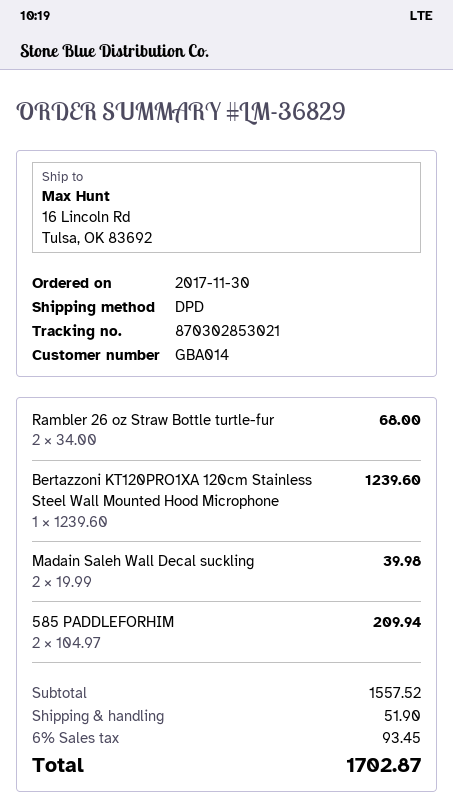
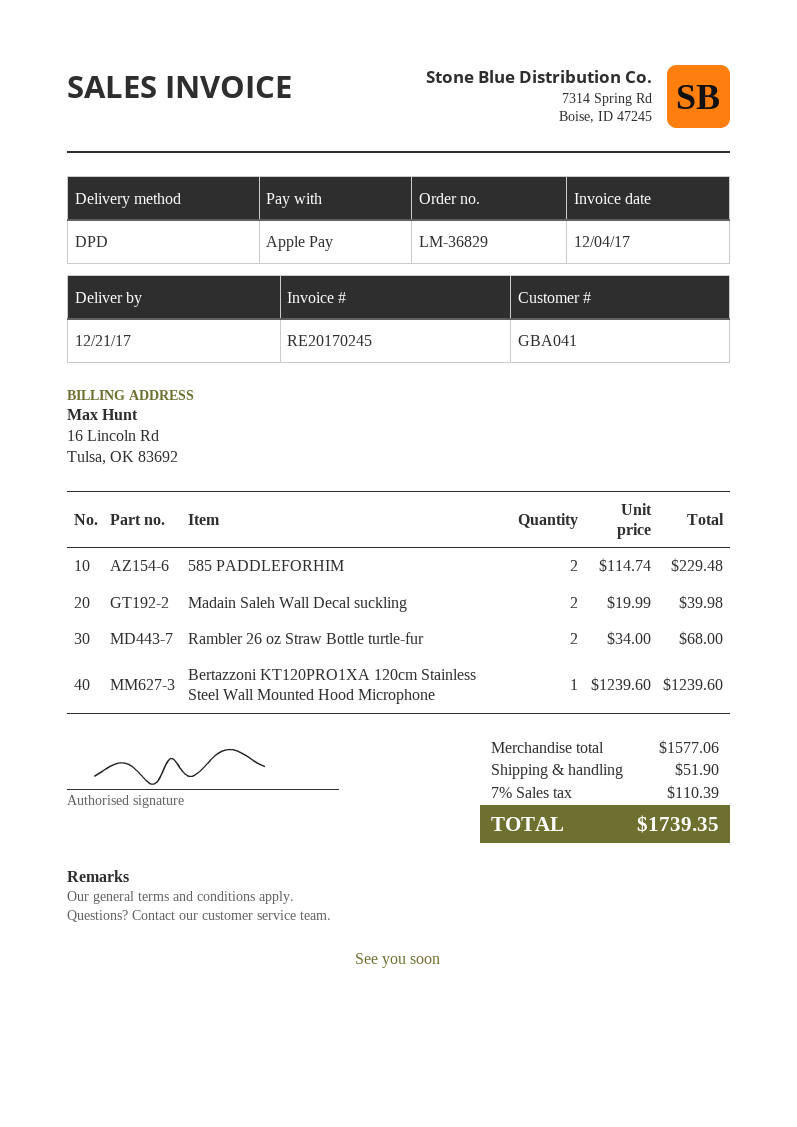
customer number: GBA014 -> GBA041
585 PADDLEFORHIM: 2 x 104.97 = 209.94 -> 2 x 114.74 = 229.48
subtotal: 1557.52 -> 1577.06
tax: 6% = 93.45 -> 7% = 110.39
total: 1702.87 -> 1739.35

